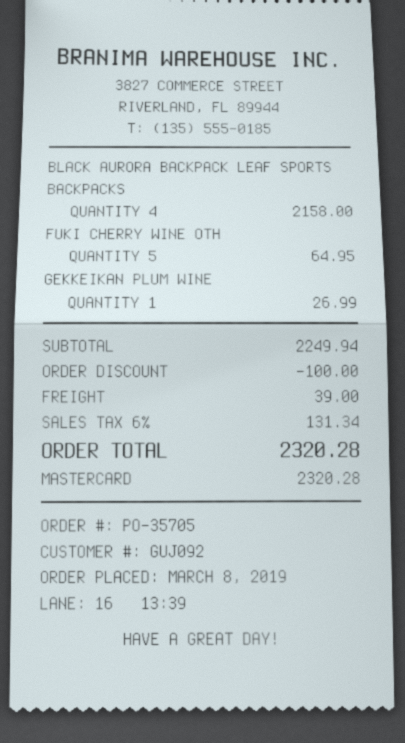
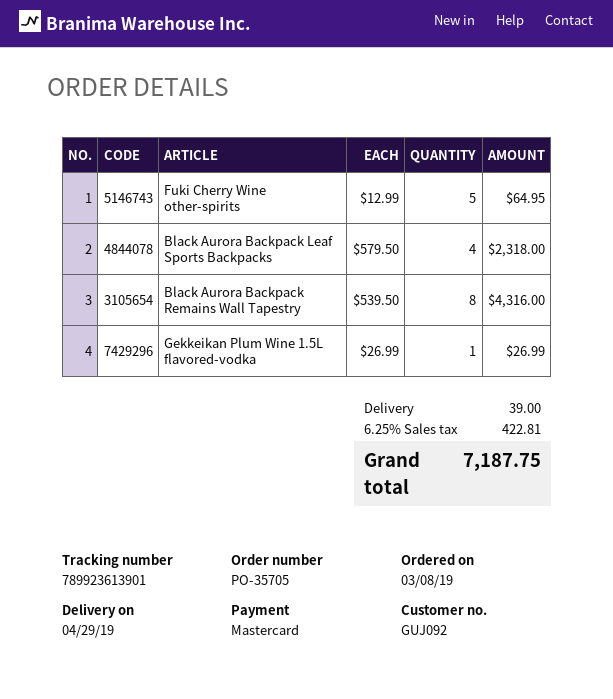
BLACK AURORA BACKPACK LEAF SPORTS BACKPACKS: 4 for 2158.00 -> 4 for 2318.00
Black Aurora Backpack Remains Wall Tapestry: none -> 8 for 4316.00
discount: 100.00 -> none
tax: 6% = 131.34 -> 6.25% = 422.81
total: 2320.28 -> 7187.75

